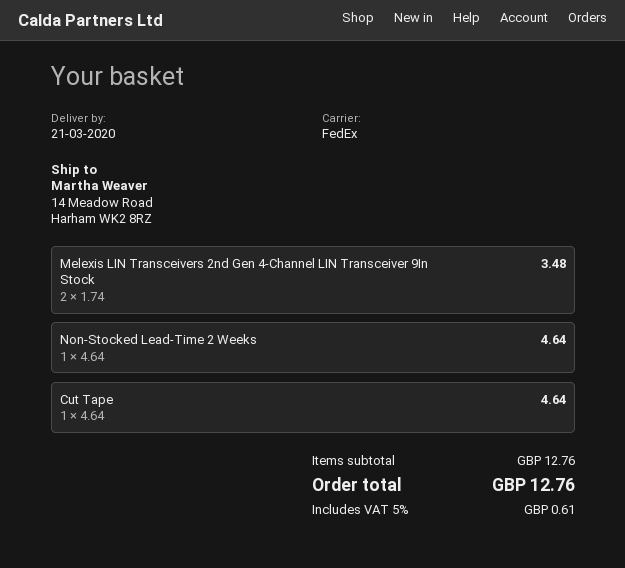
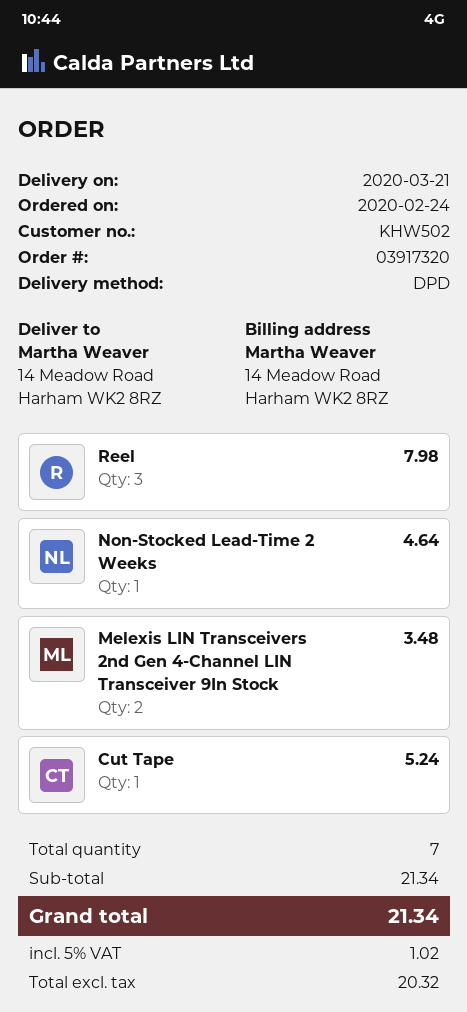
shipping method: FedEx -> DPD
Cut Tape: 1 for 4.64 -> 1 for 5.24
Reel: none -> 3 for 7.98
subtotal: 12.76 -> 21.34
tax: 5% = 0.61 -> 5% = 1.02
total: 12.76 -> 21.34

